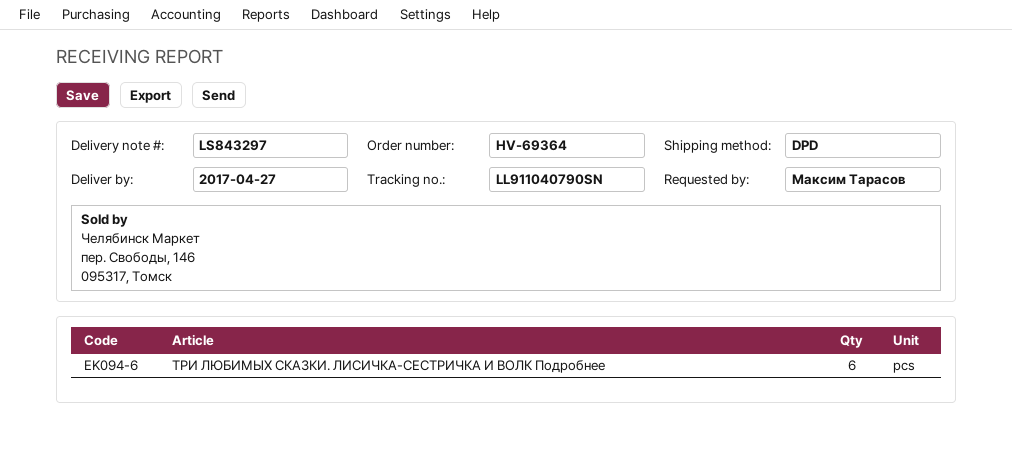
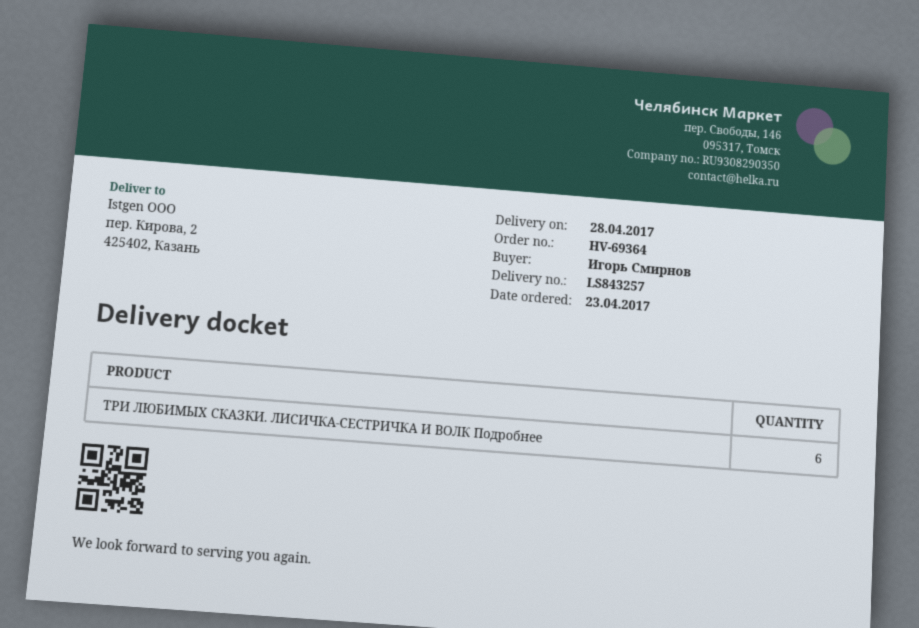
delivery note number: LS843297 -> LS843257
delivery date: 2017-04-27 -> 2017-04-28
ordered by: Максим Тарасов -> Игорь Смирнов

